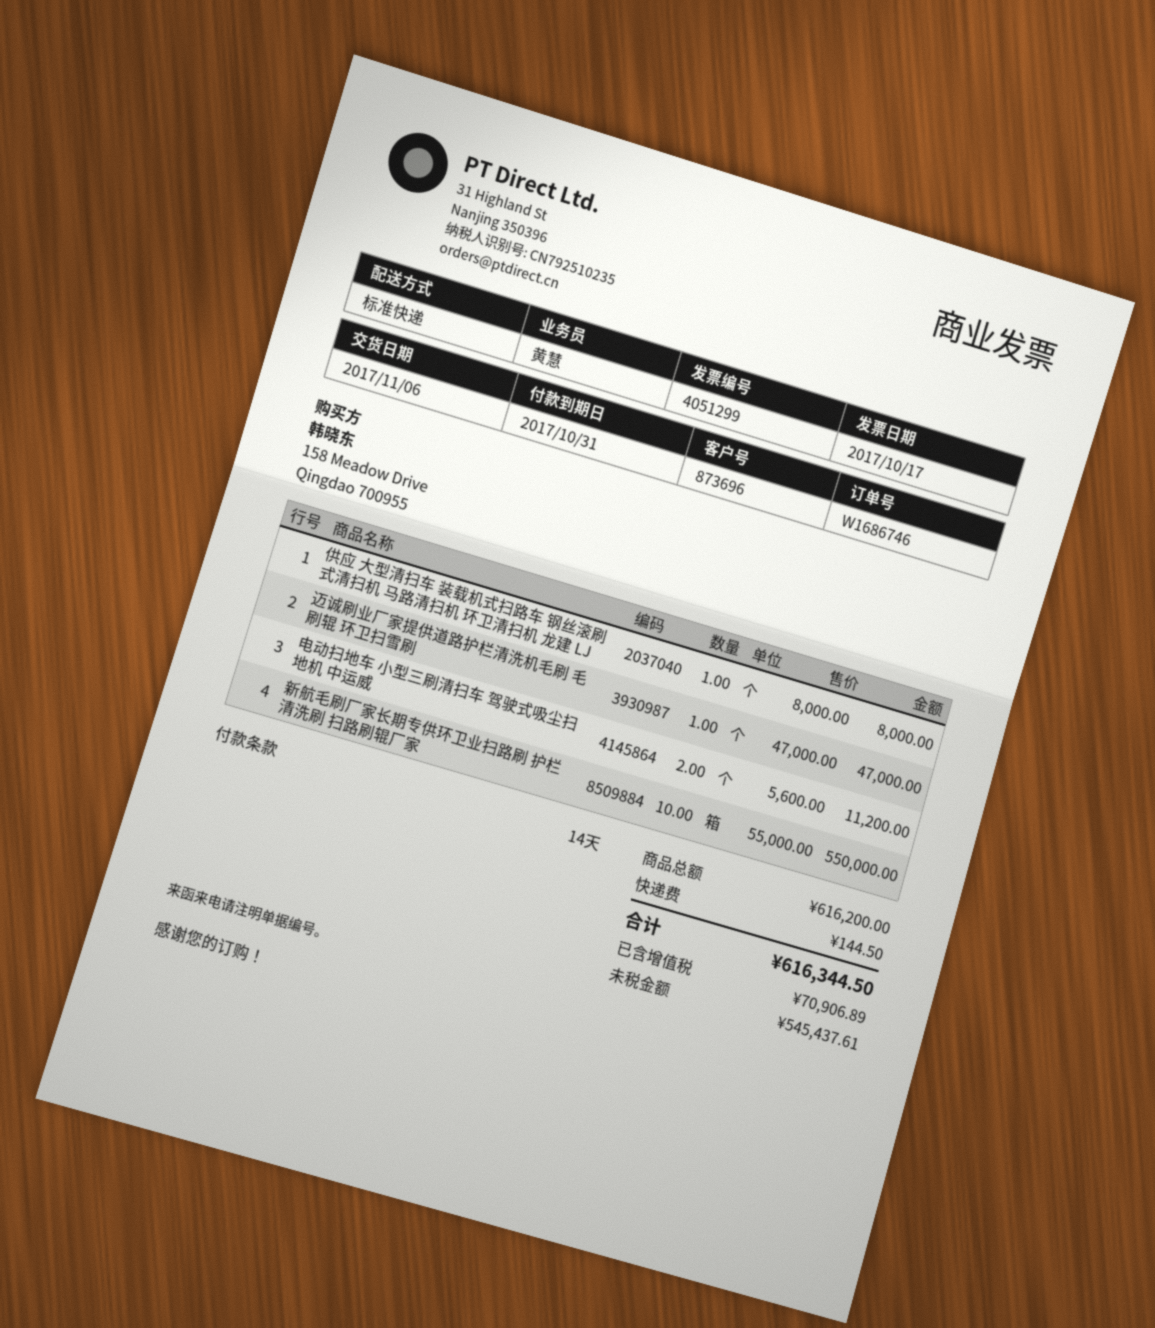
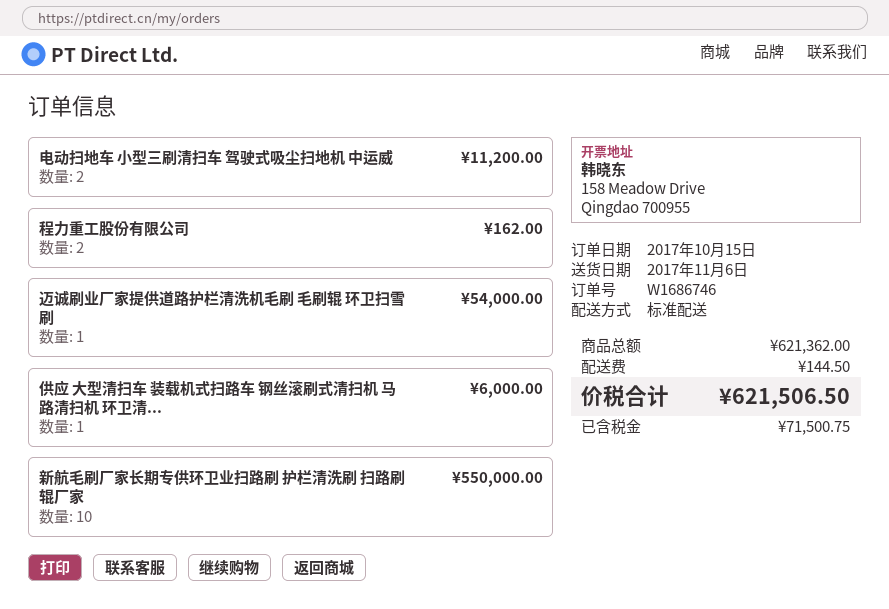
供应 大型清扫车 装载机式扫路车 钢丝滚刷式清扫机 马路清扫机 环卫清扫机 龙建 LJ: 1 for 8000.00 -> 1 for 6000.00
迈诚刷业厂家提供道路护栏清洗机毛刷 毛刷辊 环卫扫雪刷: 1 for 47000.00 -> 1 for 54000.00
程力重工股份有限公司: none -> 2 for 162.00
subtotal: 616200.00 -> 621362.00
tax: 70906.89 -> 71500.75
total: 616344.50 -> 621506.50

